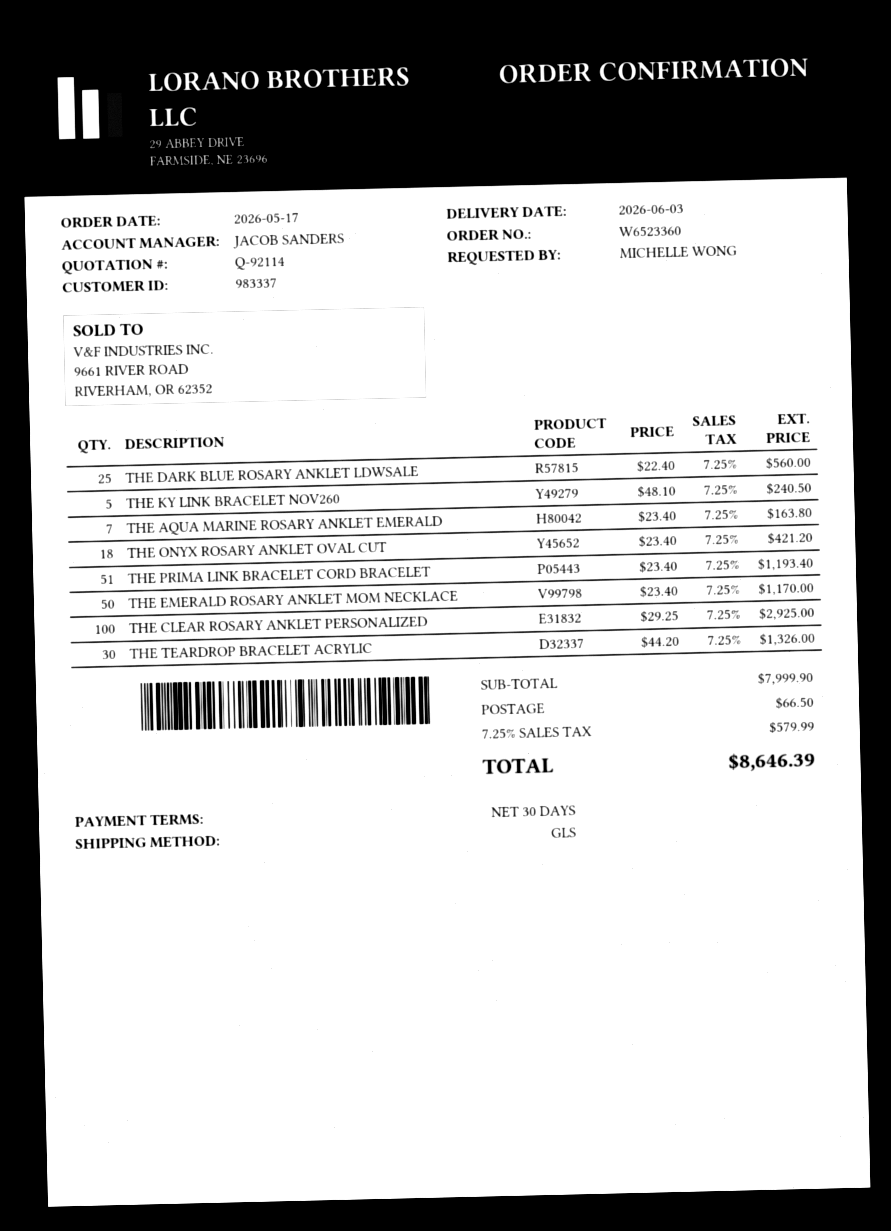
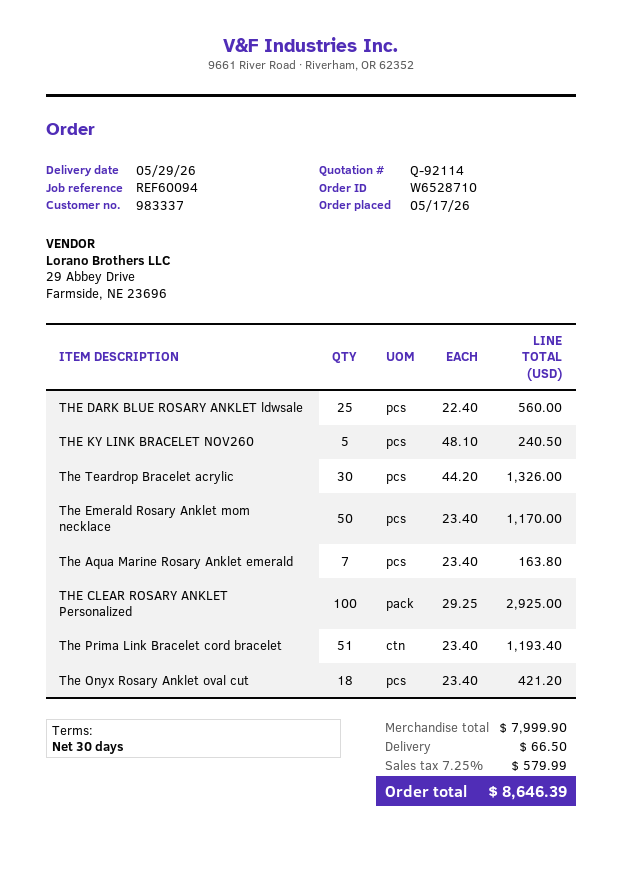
order number: W6523360 -> W6528710
delivery date: 2026-06-03 -> 2026-05-29

